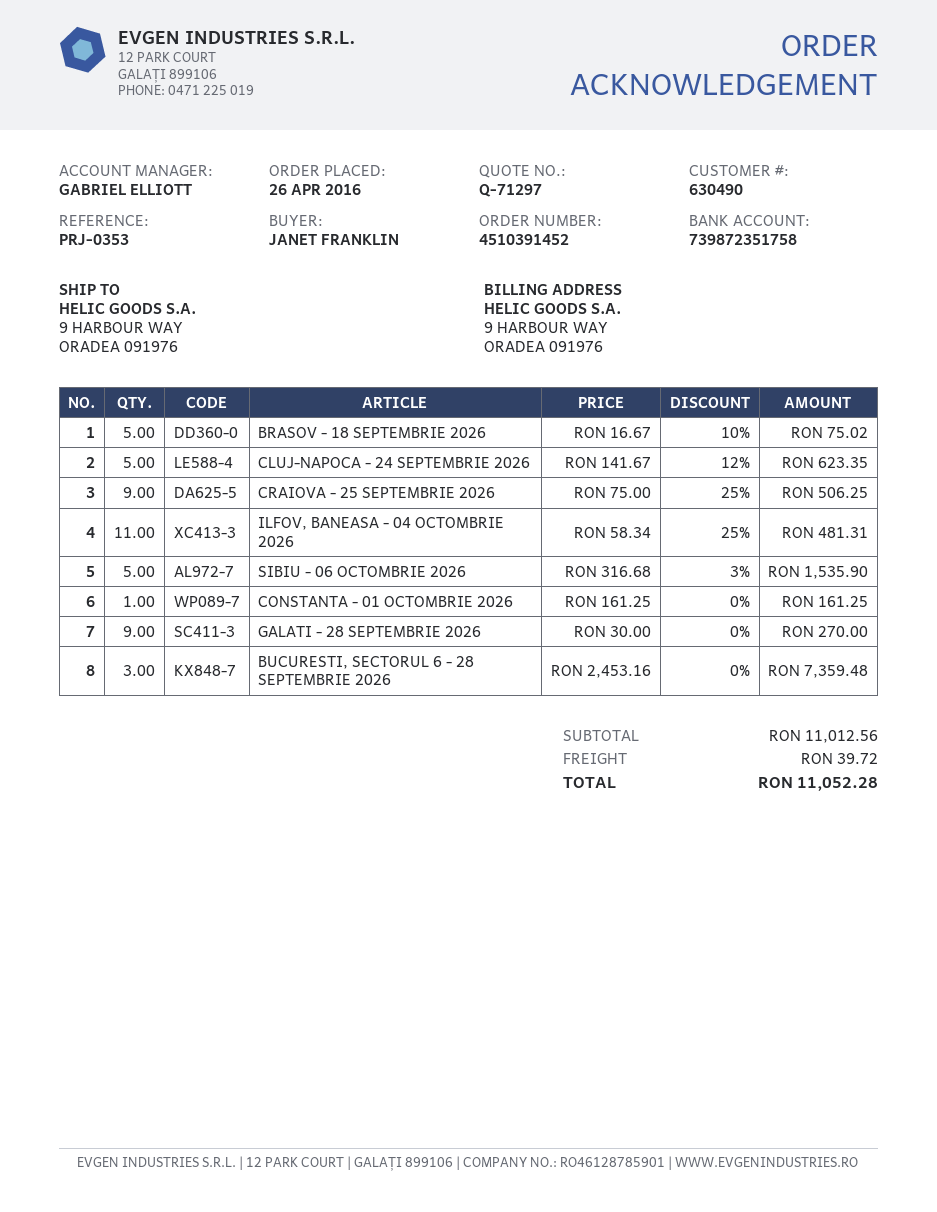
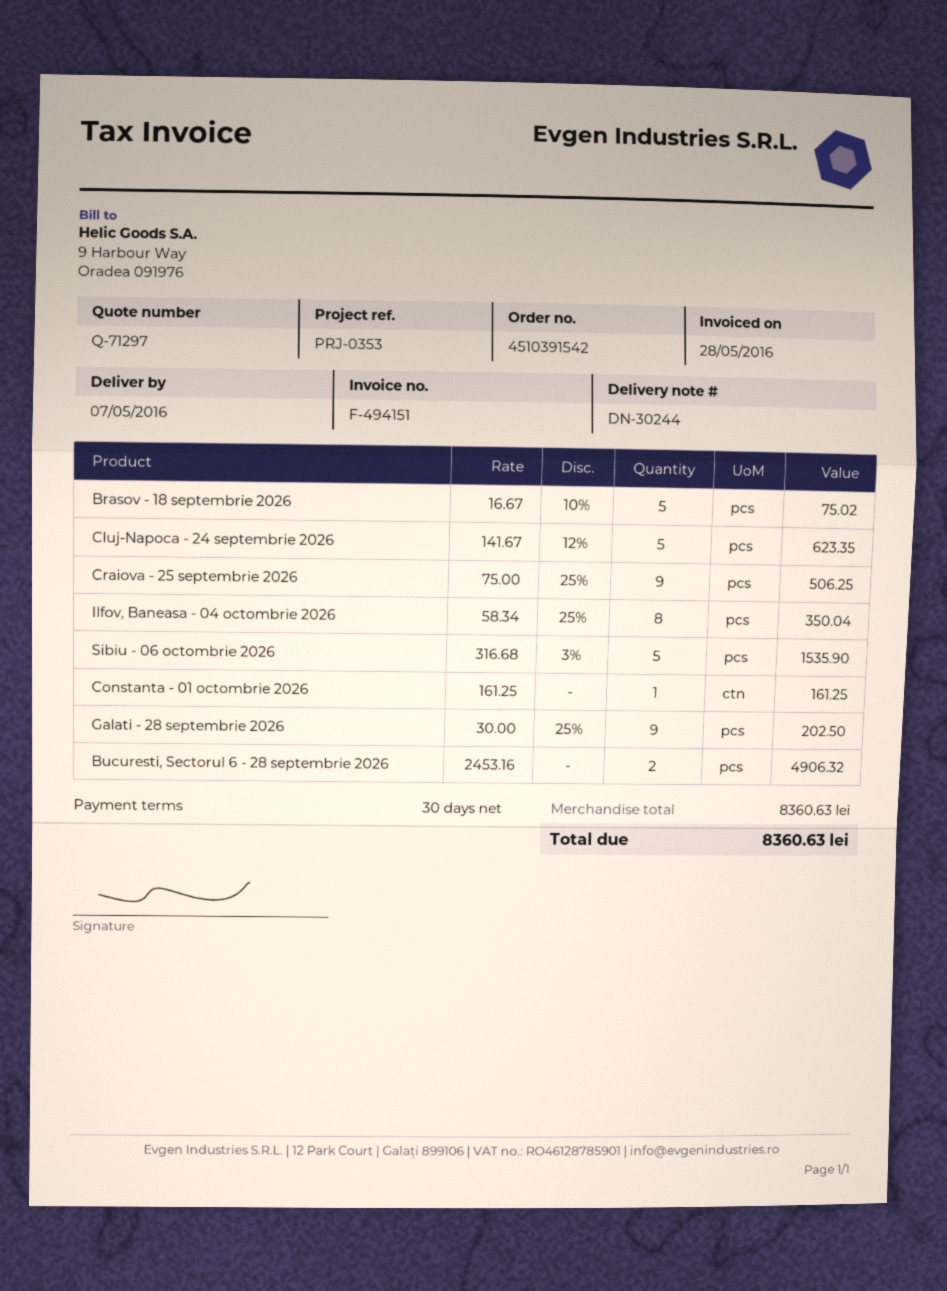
order number: 4510391452 -> 4510391542
ILFOV, BANEASA - 04 OCTOMBRIE 2026: 11 x 58.34 - 25% = 481.31 -> 8 x 58.34 - 25% = 350.04
GALATI - 28 SEPTEMBRIE 2026: 9 x 30.00 = 270.00 -> 9 x 30.00 - 25% = 202.50
BUCURESTI, SECTORUL 6 - 28 SEPTEMBRIE 2026: 3 x 2453.16 = 7359.48 -> 2 x 2453.16 = 4906.32
subtotal: 11012.56 -> 8360.63
shipping: 39.72 -> none
total: 11052.28 -> 8360.63

